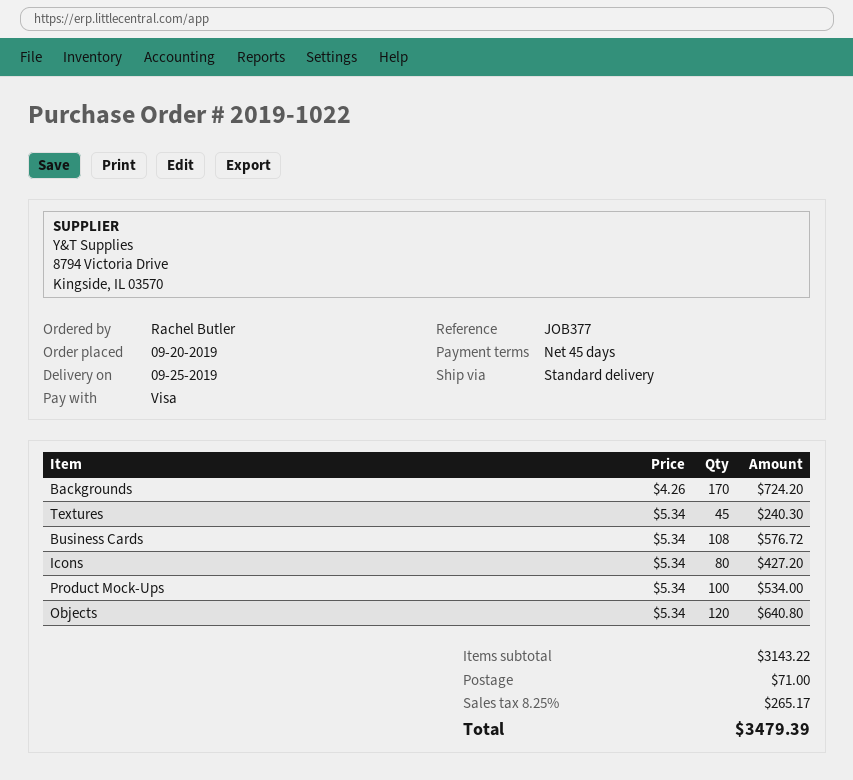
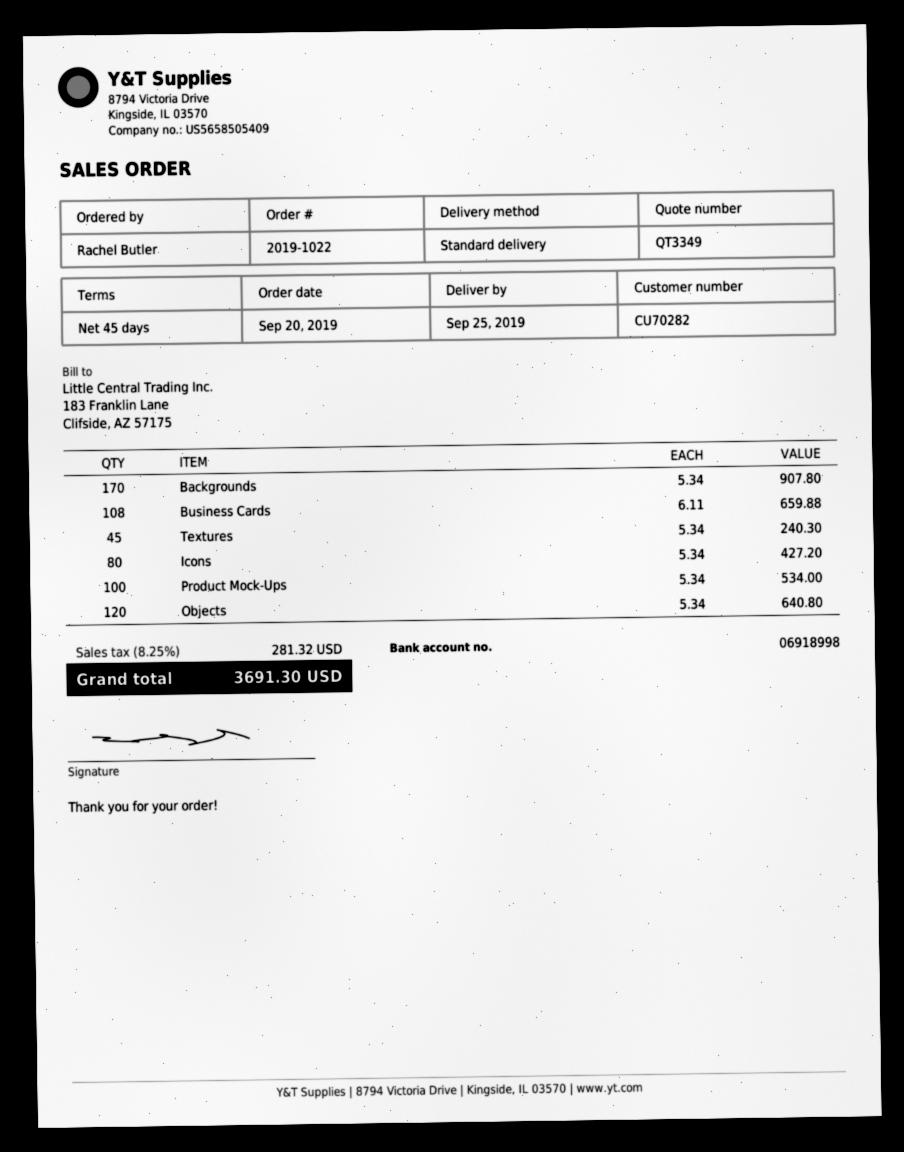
Backgrounds: 170 x 4.26 = 724.20 -> 170 x 5.34 = 907.80
Business Cards: 108 x 5.34 = 576.72 -> 108 x 6.11 = 659.88
shipping: 71.00 -> none
tax: 8.25% = 265.17 -> 8.25% = 281.32
total: 3479.39 -> 3691.30

